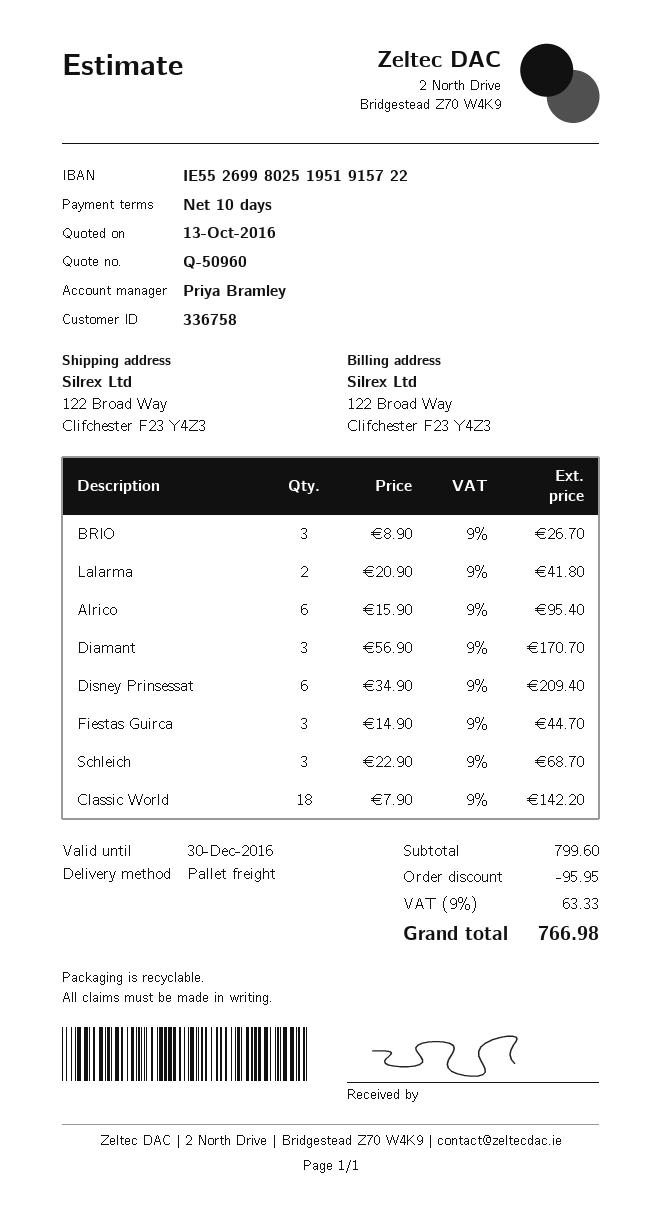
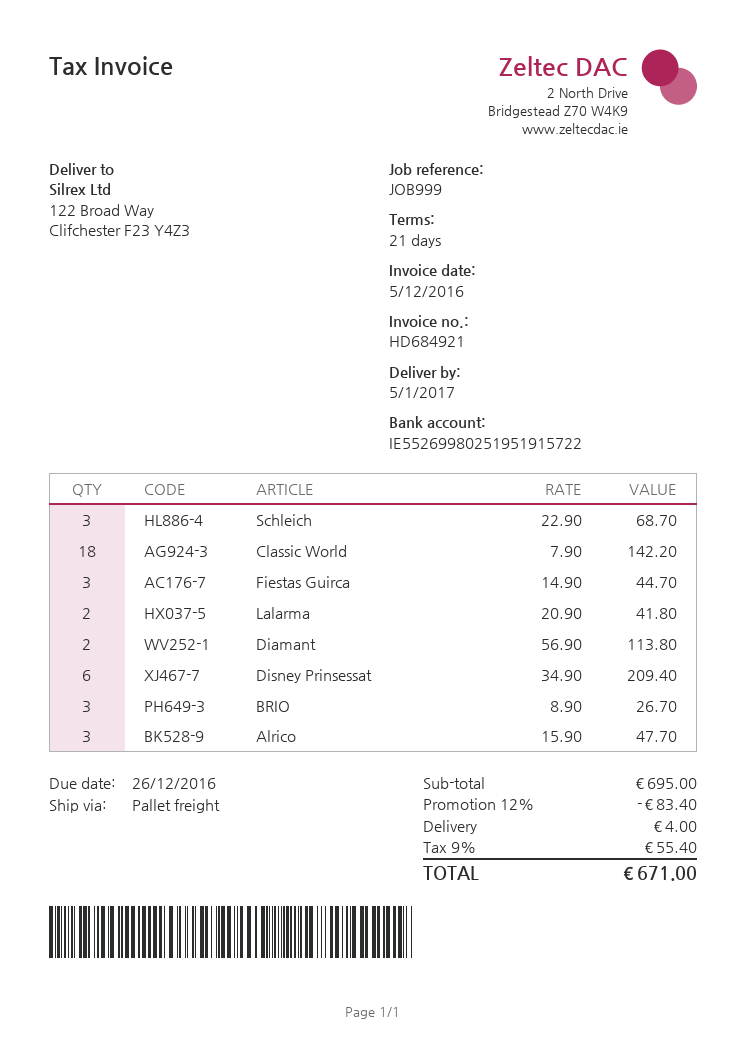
payment terms: 10 days -> 21 days
Alrico: 6 x 15.90 = 95.40 -> 3 x 15.90 = 47.70
Diamant: 3 x 56.90 = 170.70 -> 2 x 56.90 = 113.80
subtotal: 799.60 -> 695.00
discount: 95.95 -> 83.40
shipping: none -> 4.00
tax: 9% = 63.33 -> 9% = 55.40
total: 766.98 -> 671.00

